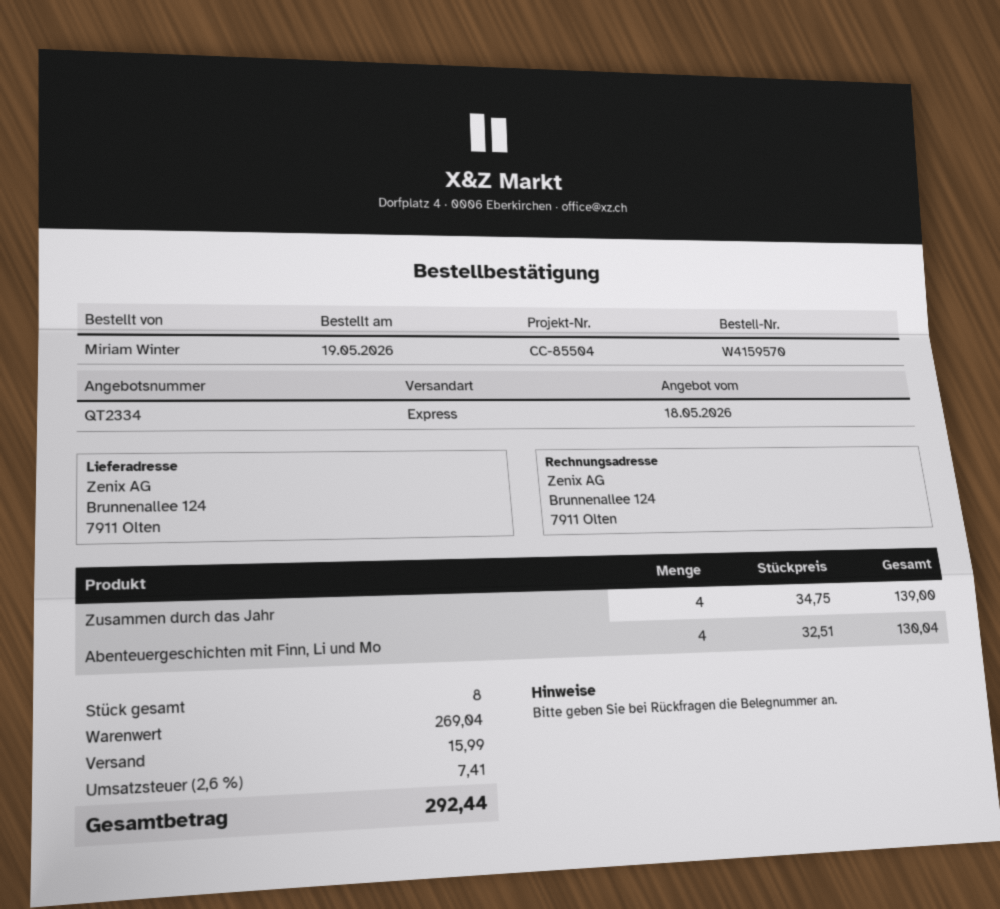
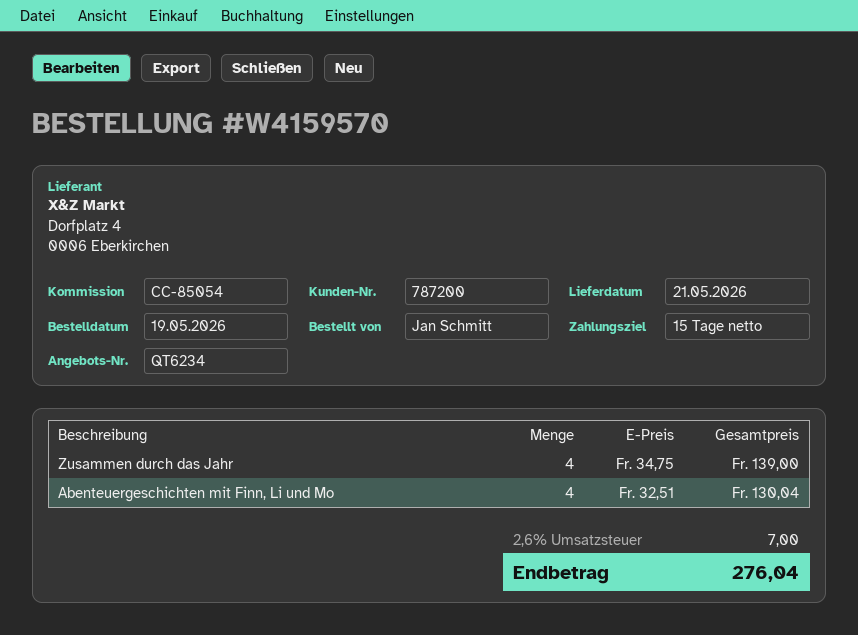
quote number: QT2334 -> QT6234
reference: CC-85504 -> CC-85054
ordered by: Miriam Winter -> Jan Schmitt
shipping: 15.99 -> none
tax: 2.6% = 7.41 -> 2.6% = 7.00
total: 292.44 -> 276.04

